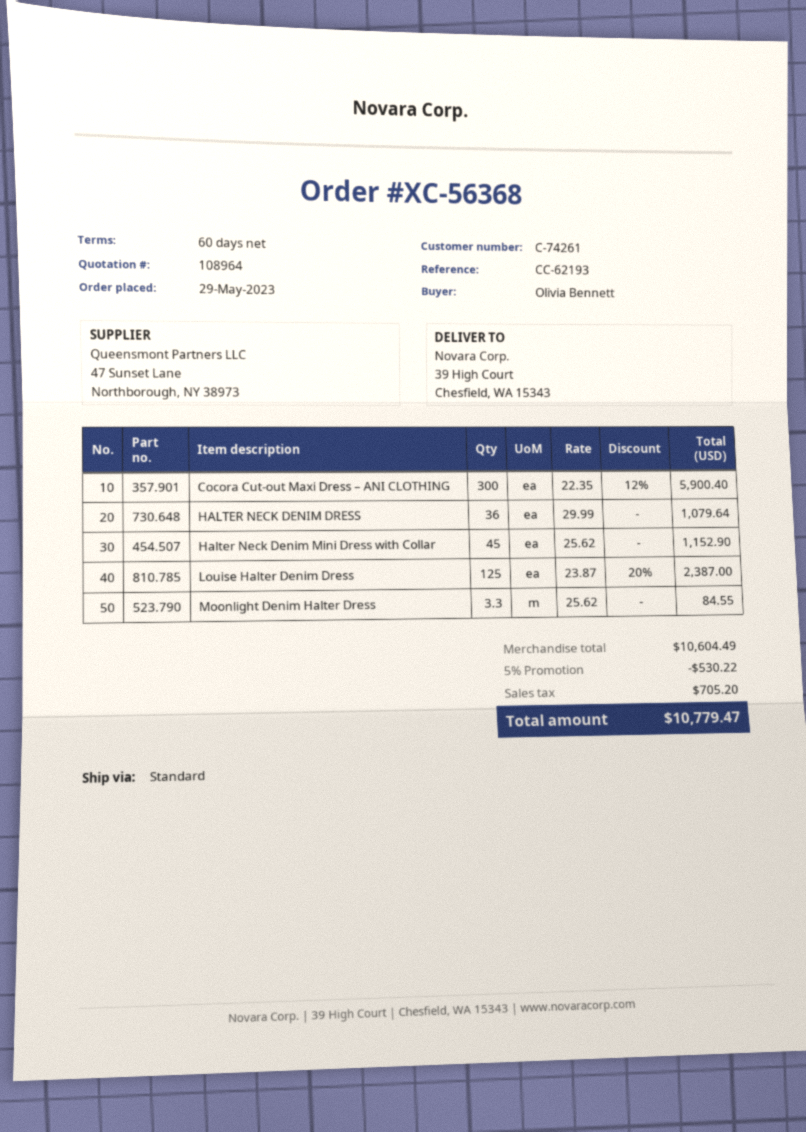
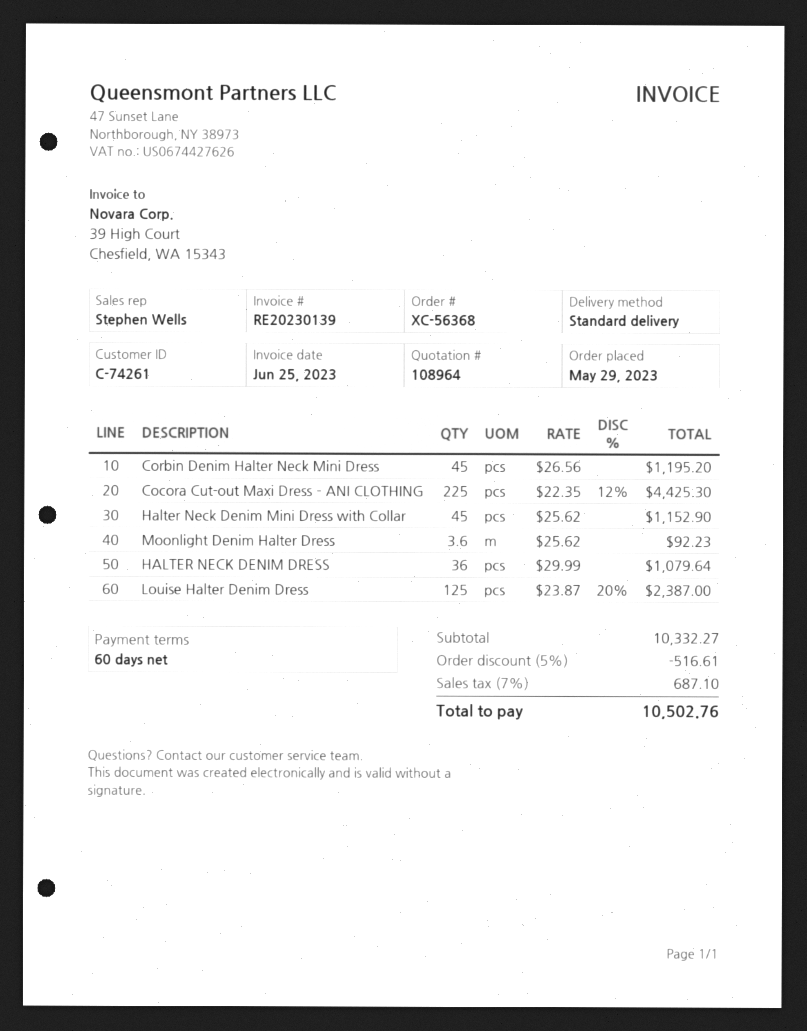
Cocora Cut-out Maxi Dress – ANI CLOTHING: 300 x 22.35 - 12% = 5900.40 -> 225 x 22.35 - 12% = 4425.30
Moonlight Denim Halter Dress: 3.3 x 25.62 = 84.55 -> 3.6 x 25.62 = 92.23
Corbin Denim Halter Neck Mini Dress: none -> 45 x 26.56 = 1195.20
subtotal: 10604.49 -> 10332.27
discount: 5% = 530.22 -> 5% = 516.61
tax: 705.20 -> 687.10
total: 10779.47 -> 10502.76

